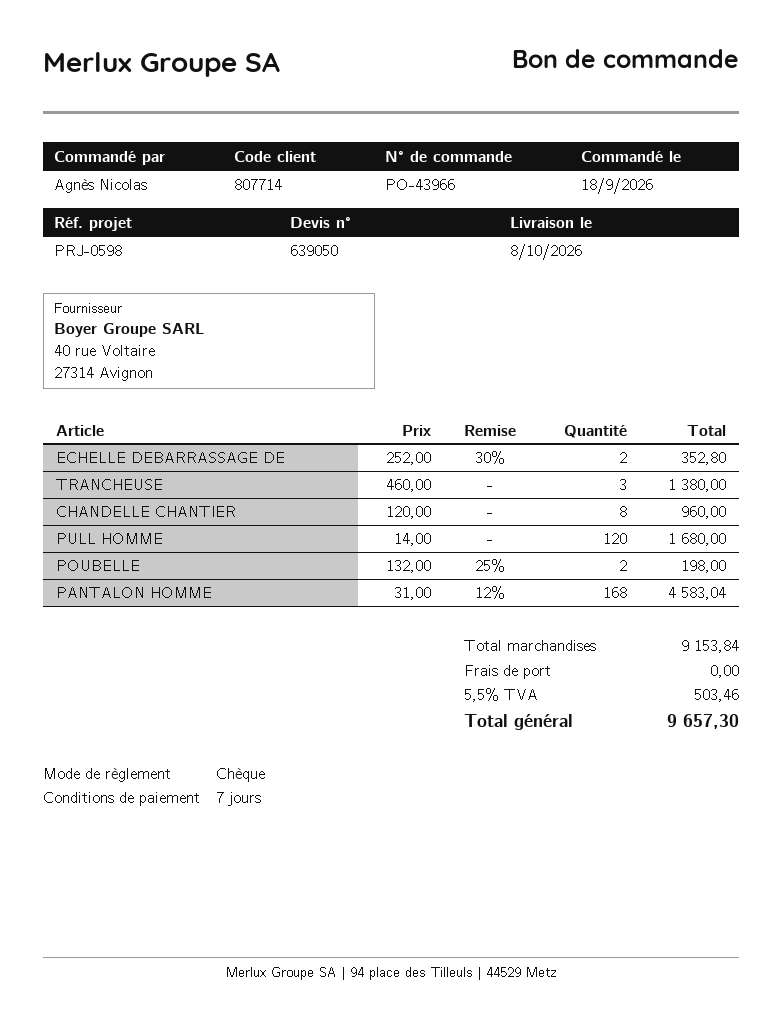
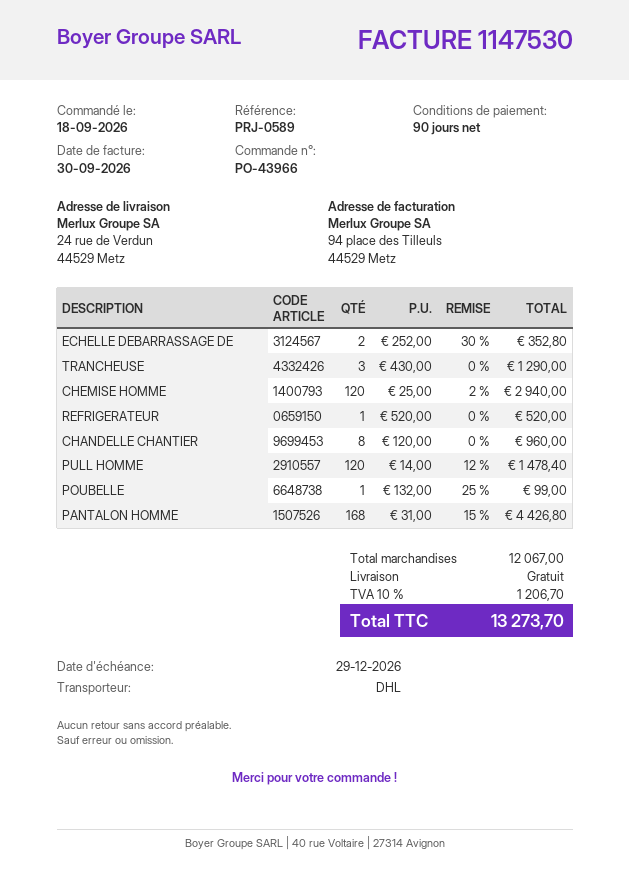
payment terms: 7 days -> 90 days
reference: PRJ-0598 -> PRJ-0589
TRANCHEUSE: 3 x 460.00 = 1380.00 -> 3 x 430.00 = 1290.00
PULL HOMME: 120 x 14.00 = 1680.00 -> 120 x 14.00 - 12% = 1478.40
POUBELLE: 2 x 132.00 - 25% = 198.00 -> 1 x 132.00 - 25% = 99.00
PANTALON HOMME: 168 x 31.00 - 12% = 4583.04 -> 168 x 31.00 - 15% = 4426.80
CHEMISE HOMME: none -> 120 x 25.00 - 2% = 2940.00
REFRIGERATEUR: none -> 1 x 520.00 = 520.00
subtotal: 9153.84 -> 12067.00
tax: 5.5% = 503.46 -> 10% = 1206.70
total: 9657.30 -> 13273.70

